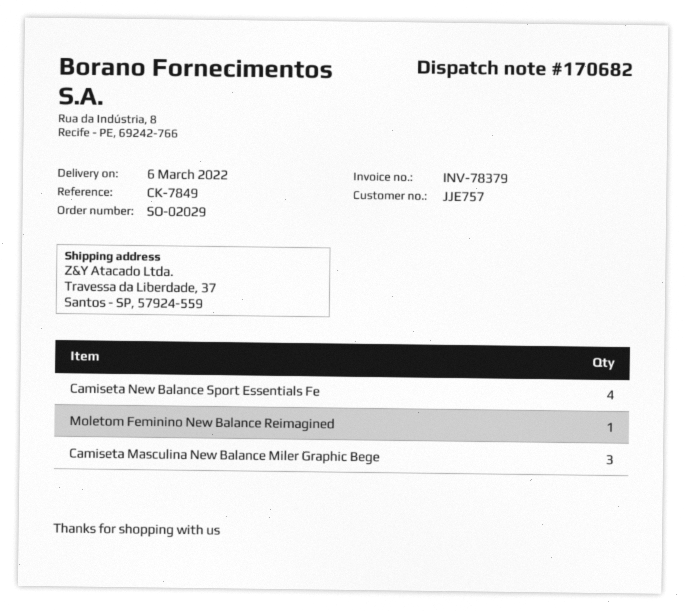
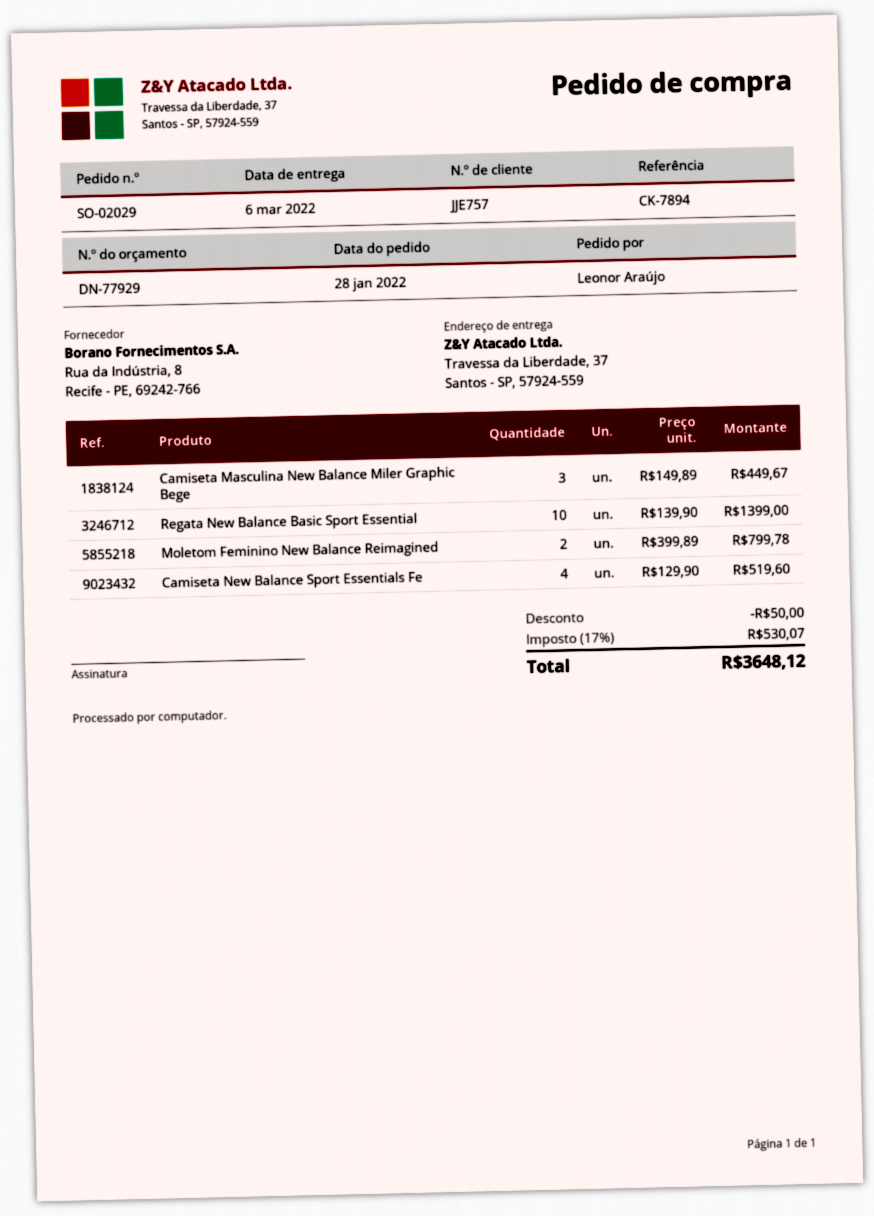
reference: CK-7849 -> CK-7894
Moletom Feminino New Balance Reimagined: 1 -> 2
Regata New Balance Basic Sport Essential: none -> 10

